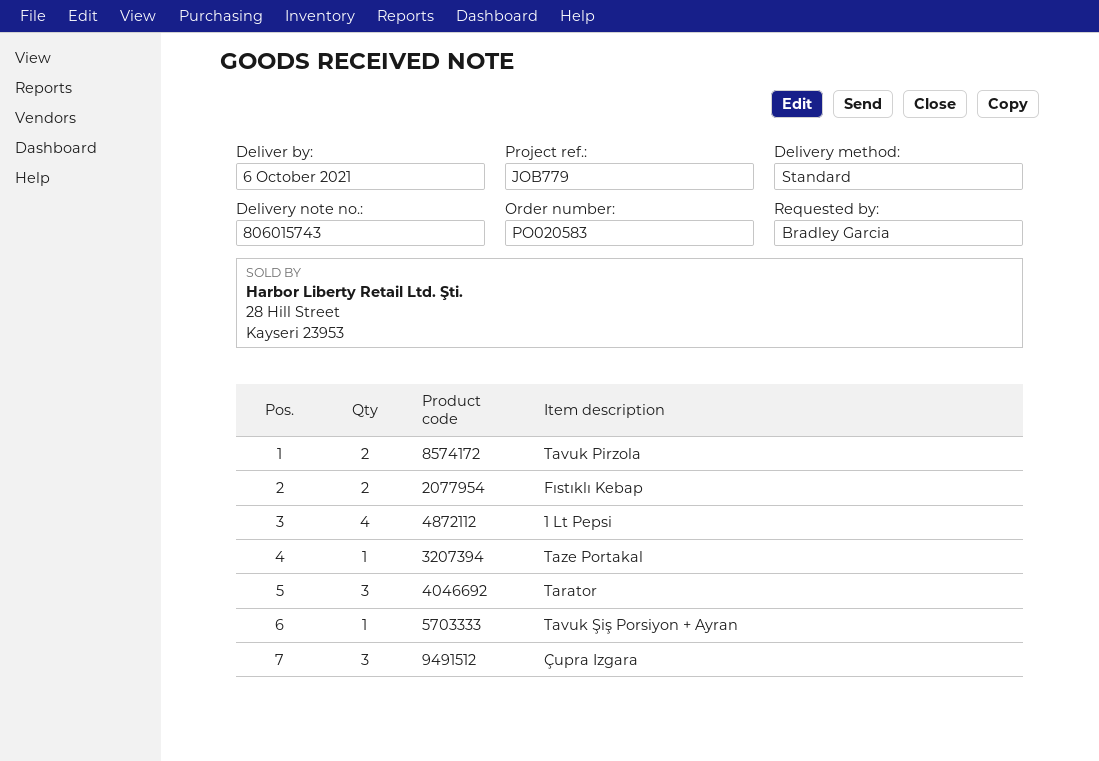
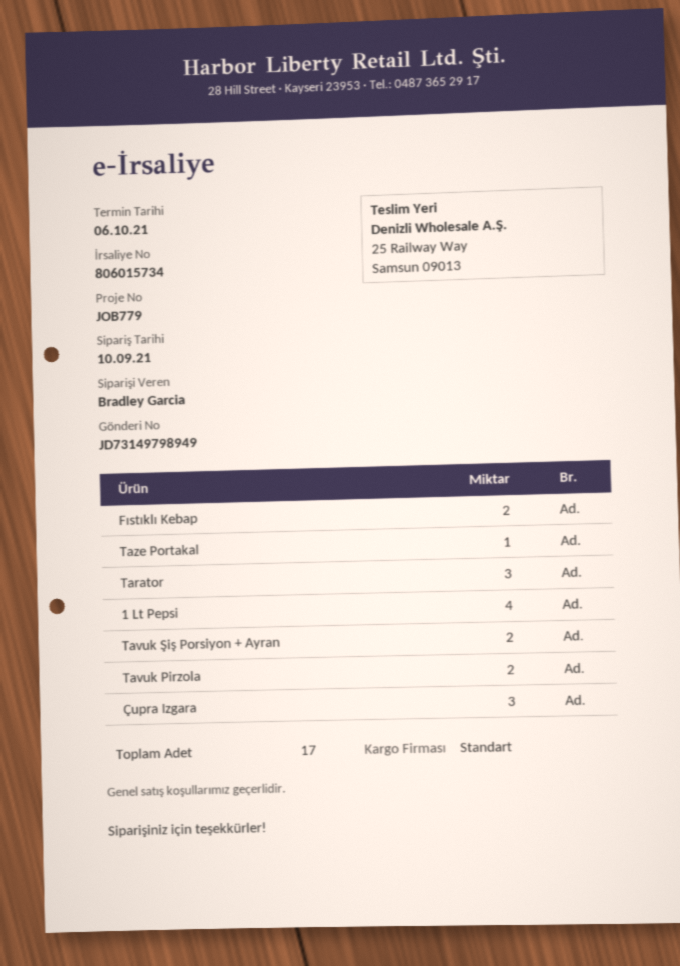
delivery note number: 806015743 -> 806015734
Tavuk Şiş Porsiyon + Ayran: 1 -> 2

